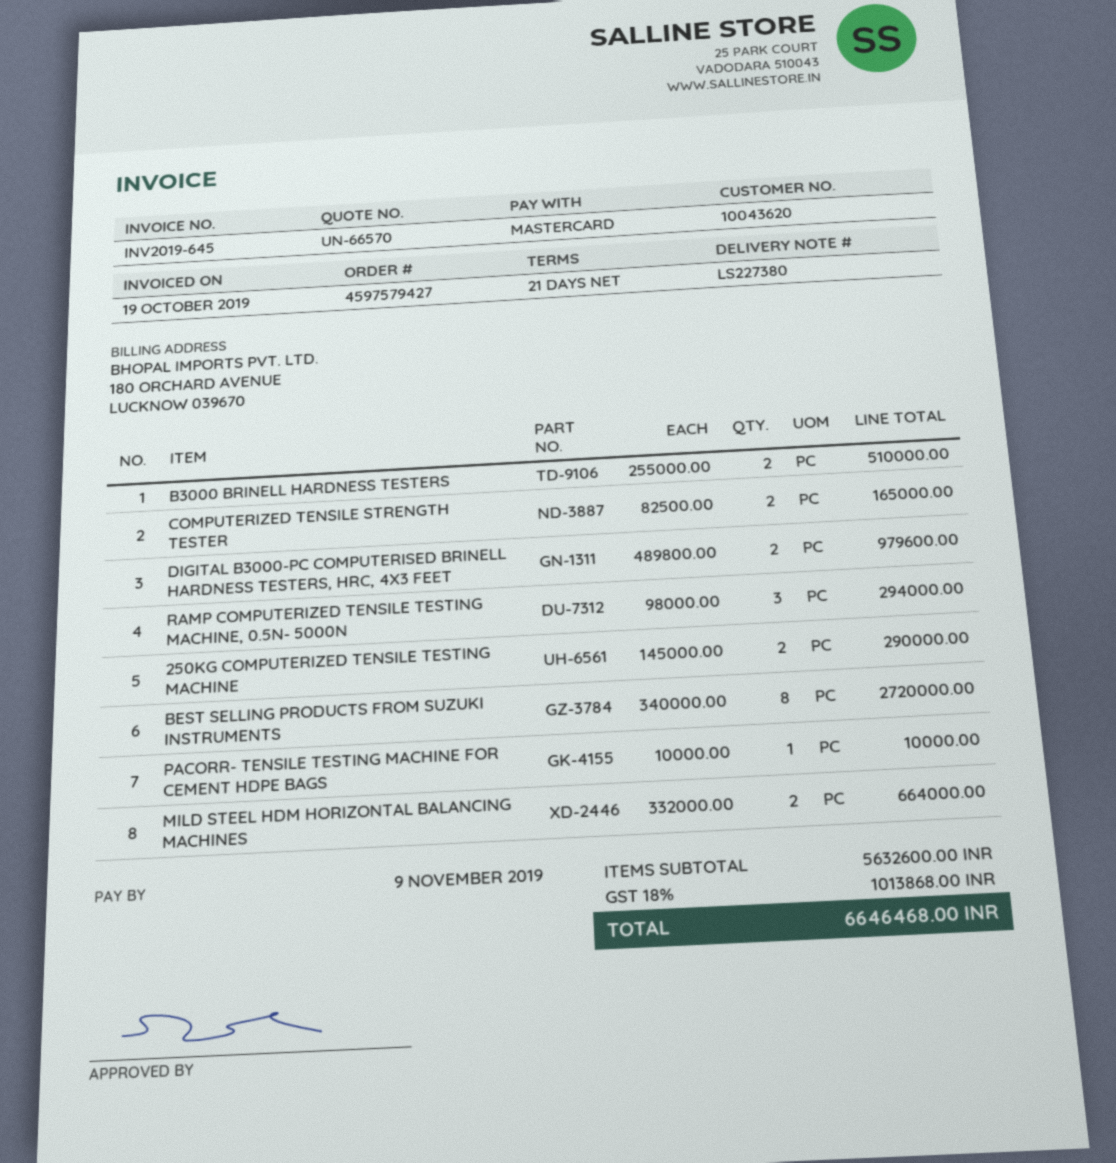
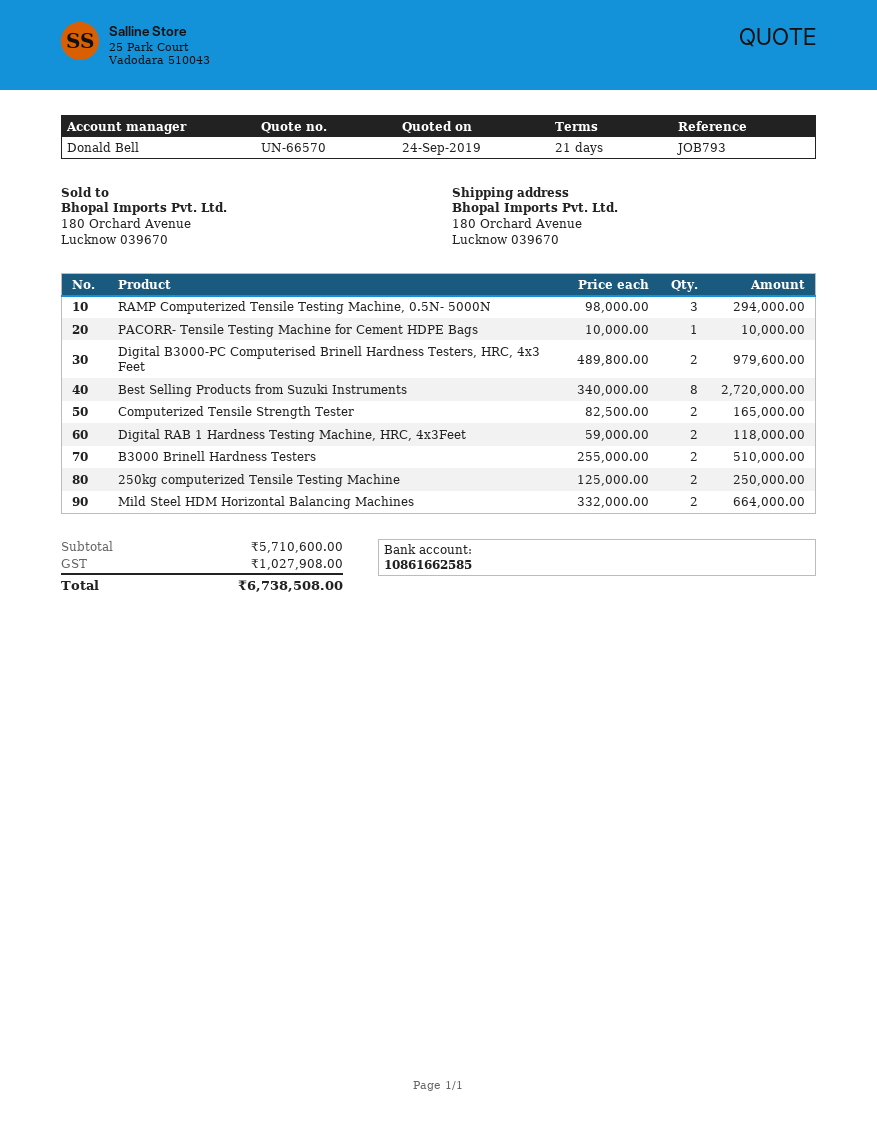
250KG COMPUTERIZED TENSILE TESTING MACHINE: 2 x 145000.00 = 290000.00 -> 2 x 125000.00 = 250000.00
Digital RAB 1 Hardness Testing Machine, HRC, 4x3Feet: none -> 2 x 59000.00 = 118000.00
subtotal: 5632600.00 -> 5710600.00
tax: 1013868.00 -> 1027908.00
total: 6646468.00 -> 6738508.00

